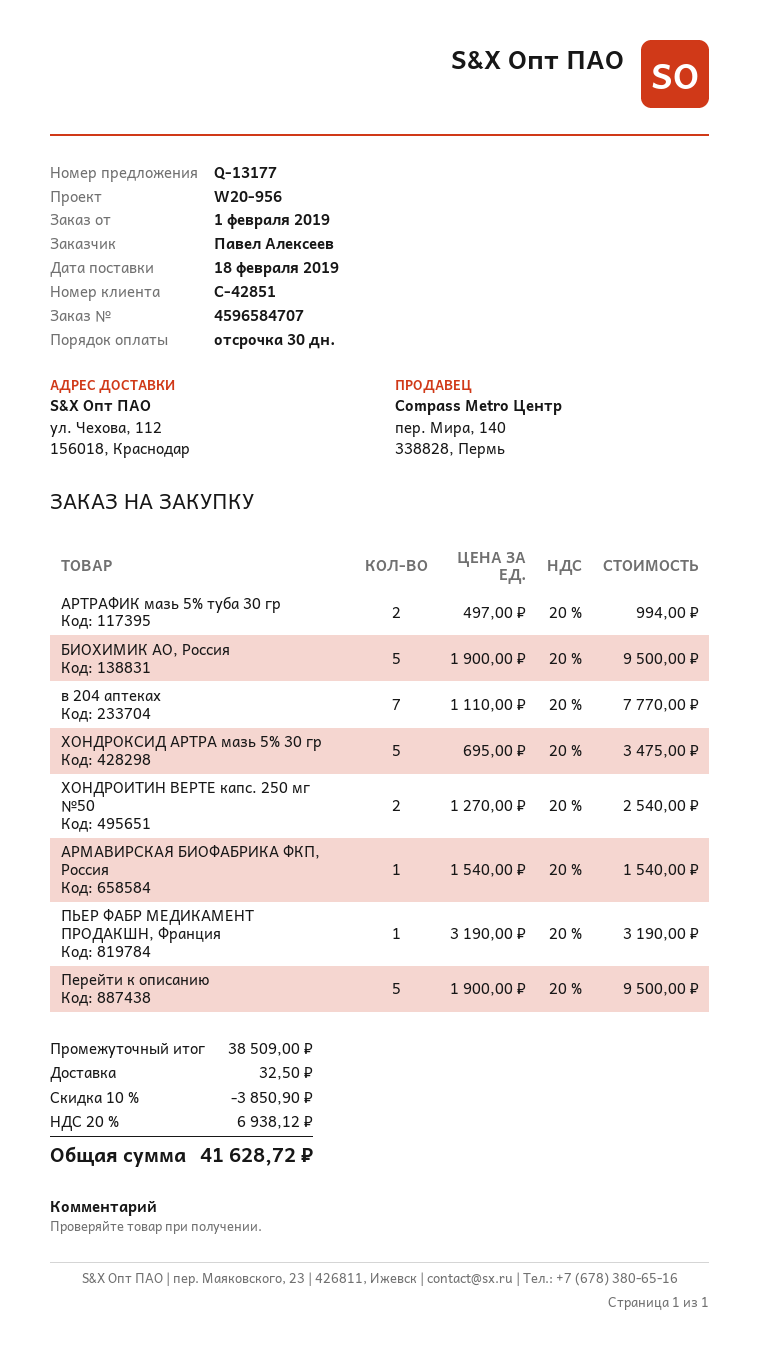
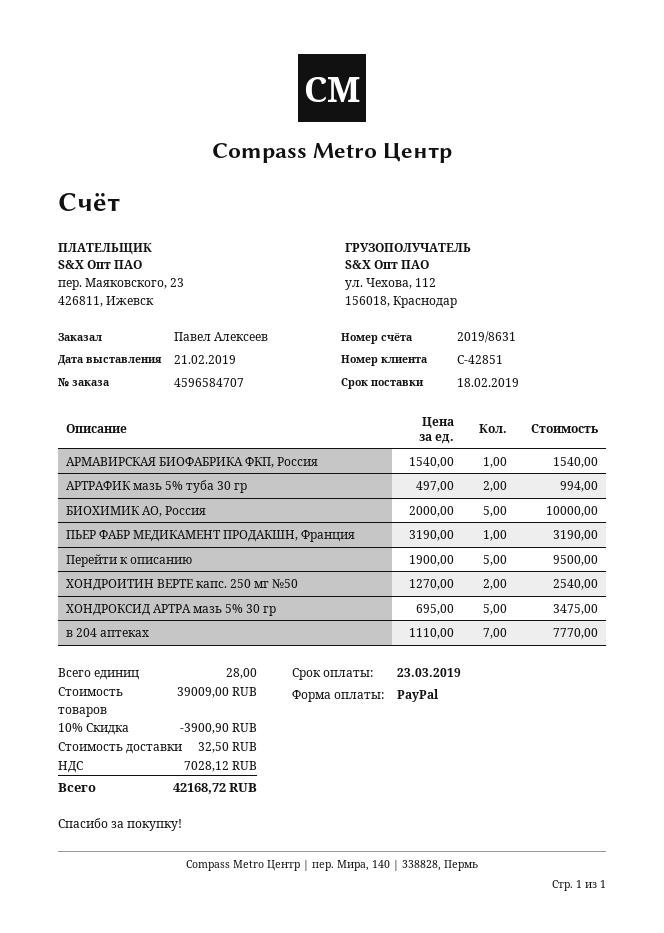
БИОХИМИК АО, Россия: 5 x 1900.00 = 9500.00 -> 5 x 2000.00 = 10000.00
subtotal: 38509.00 -> 39009.00
discount: 10% = 3850.90 -> 10% = 3900.90
tax: 6938.12 -> 7028.12
total: 41628.72 -> 42168.72

